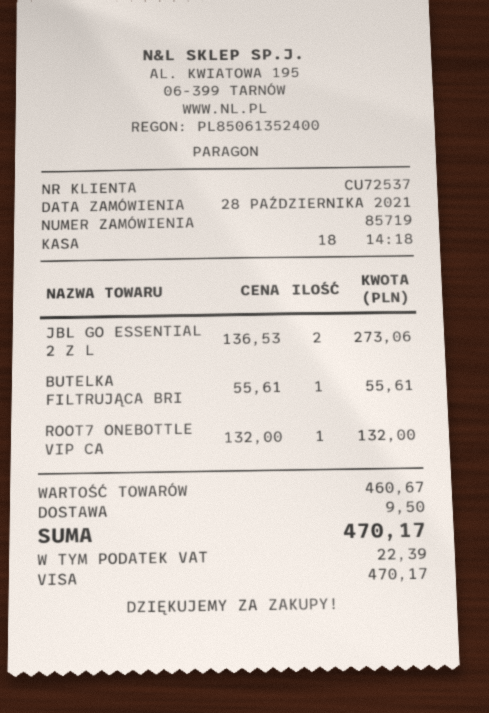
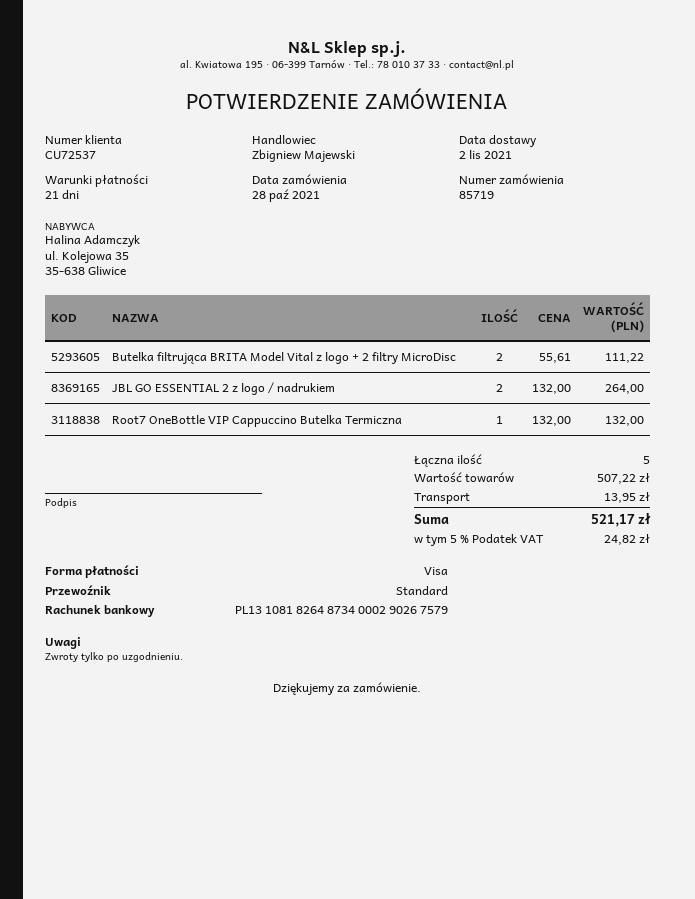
JBL GO ESSENTIAL 2 Z L: 2 x 136.53 = 273.06 -> 2 x 132.00 = 264.00
BUTELKA FILTRUJĄCA BRI: 1 x 55.61 = 55.61 -> 2 x 55.61 = 111.22
subtotal: 460.67 -> 507.22
shipping: 9.50 -> 13.95
tax: 22.39 -> 24.82
total: 470.17 -> 521.17

